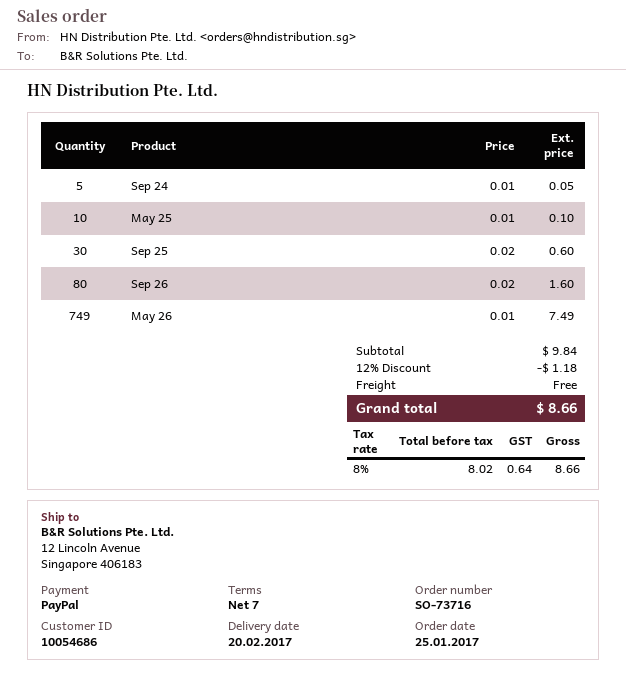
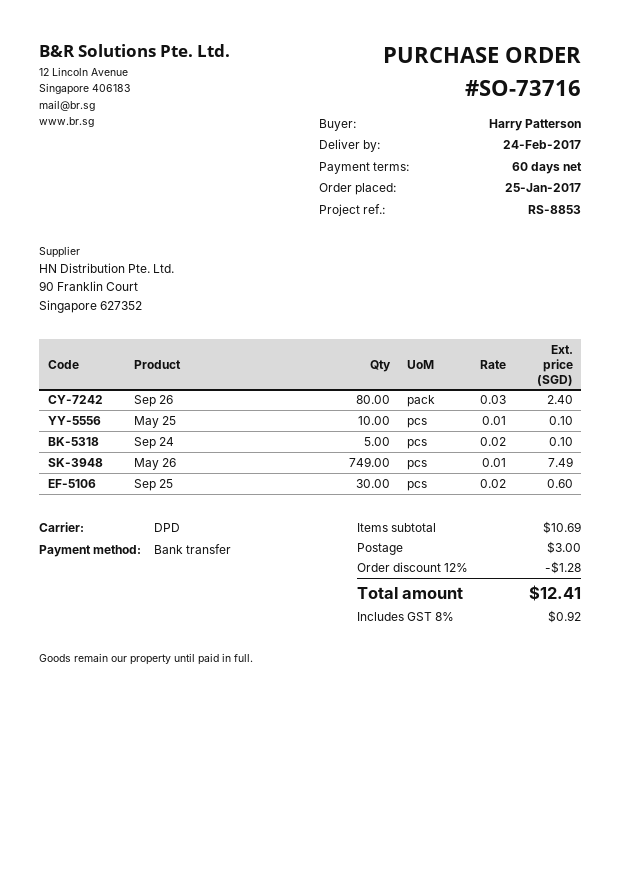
delivery date: 2017-02-20 -> 2017-02-24
payment terms: 7 days -> 60 days
payment method: PayPal -> bank transfer
Sep 24: 5 x 0.01 = 0.05 -> 5 x 0.02 = 0.10
Sep 26: 80 x 0.02 = 1.60 -> 80 x 0.03 = 2.40
subtotal: 9.84 -> 10.69
discount: 12% = 1.18 -> 12% = 1.28
shipping: 0.00 -> 3.00
tax: 8% = 0.64 -> 8% = 0.92
total: 8.66 -> 12.41

